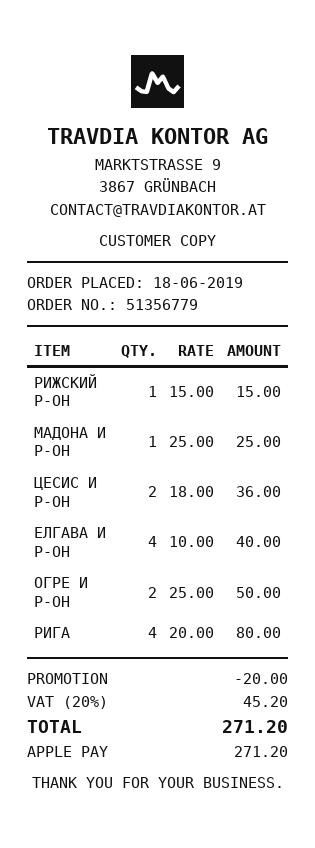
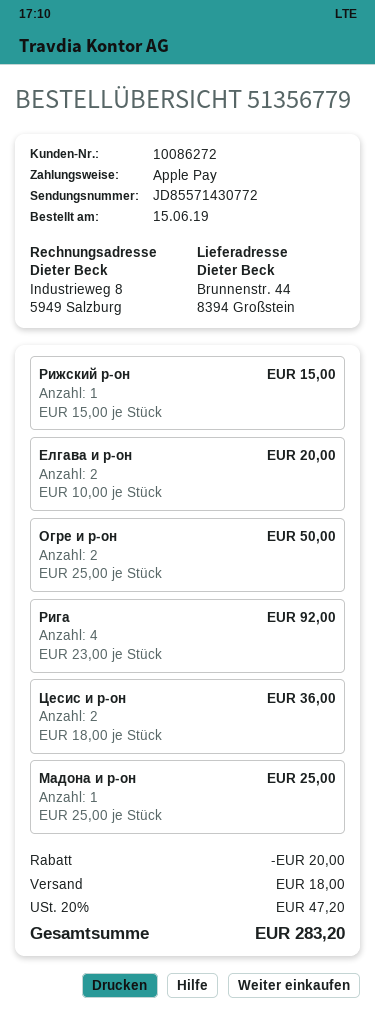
order date: 2019-06-18 -> 2019-06-15
ЕЛГАВА И Р-ОН: 4 x 10.00 = 40.00 -> 2 x 10.00 = 20.00
РИГА: 4 x 20.00 = 80.00 -> 4 x 23.00 = 92.00
shipping: none -> 18.00
tax: 20% = 45.20 -> 20% = 47.20
total: 271.20 -> 283.20

